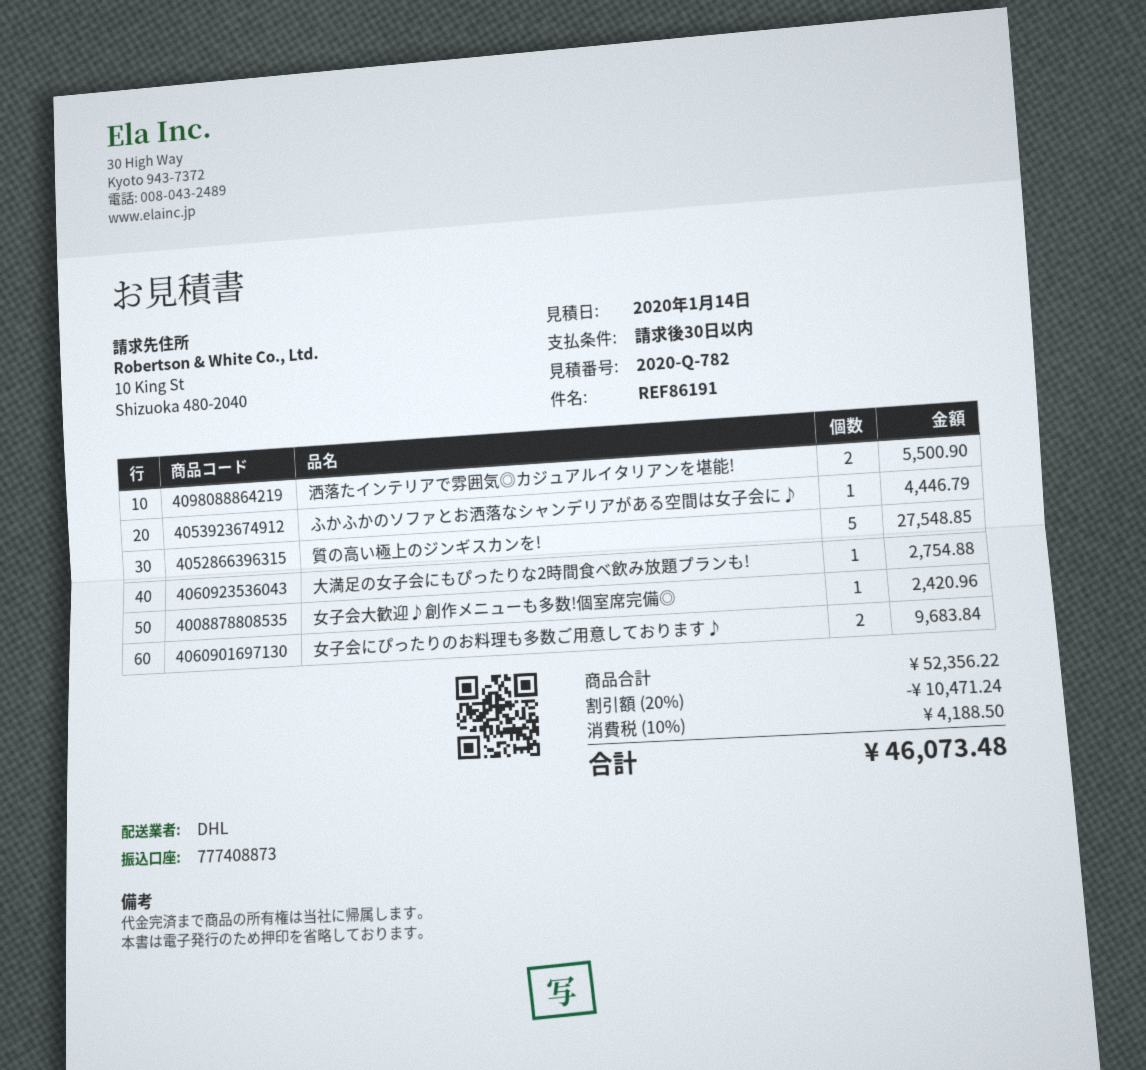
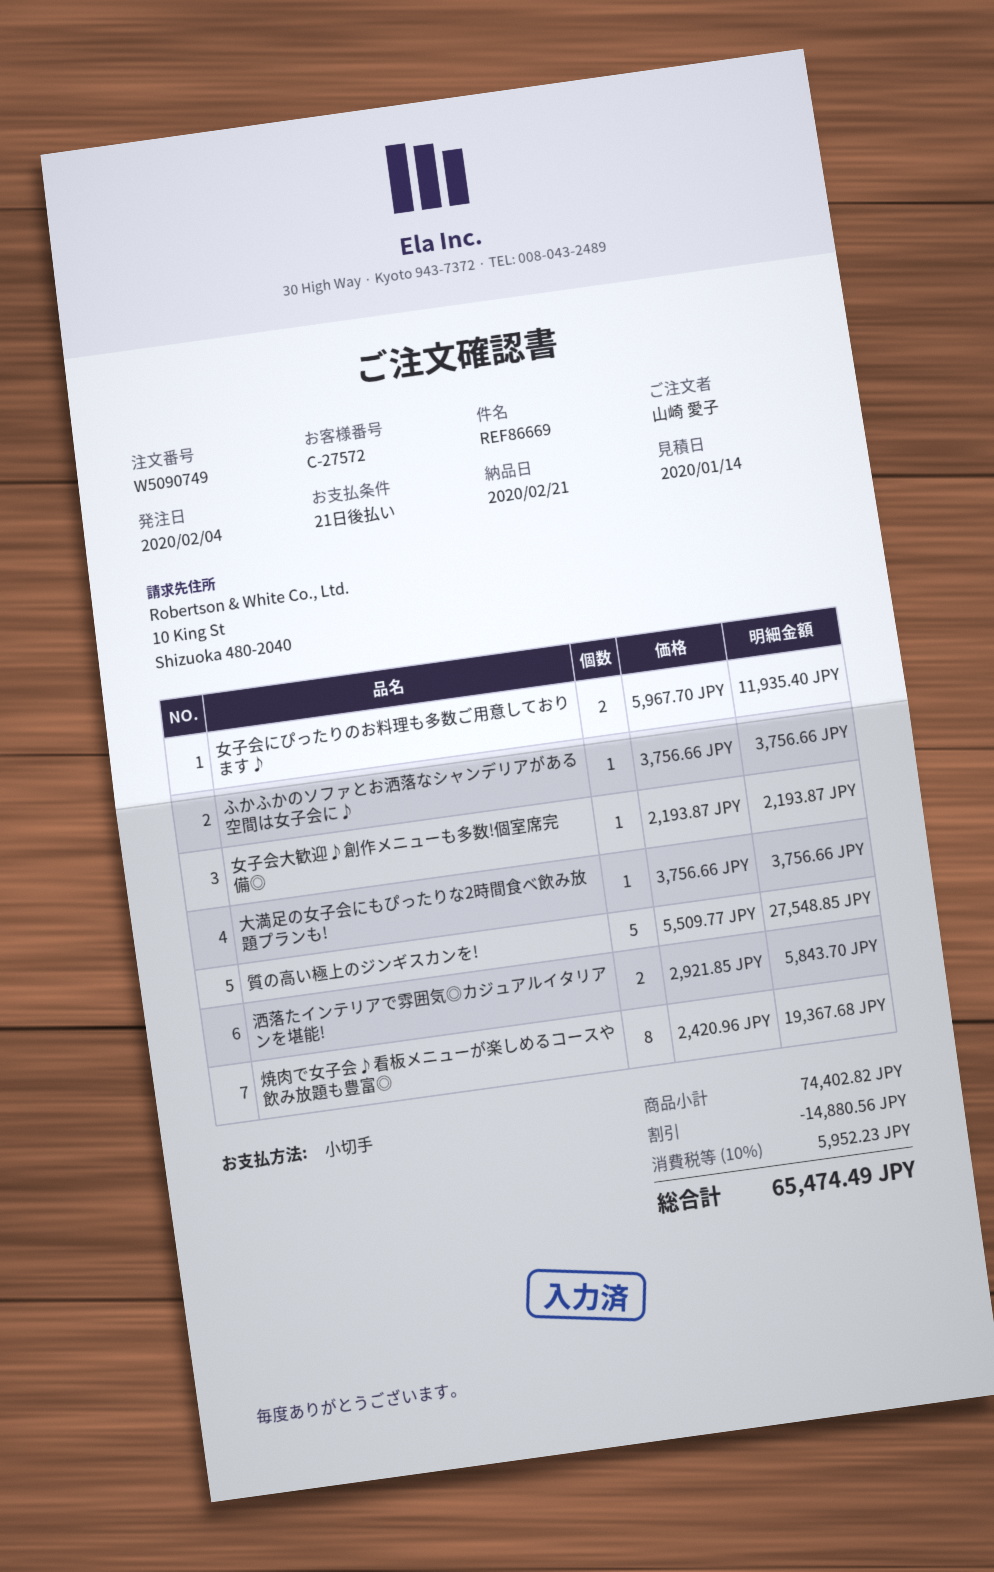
payment terms: 30 days -> 21 days
reference: REF86191 -> REF86669
洒落たインテリアで雰囲気◎カジュアルイタリアンを堪能!: 2 for 5500.90 -> 2 for 5843.70
ふかふかのソファとお洒落なシャンデリアがある空間は女子会に♪: 1 for 4446.79 -> 1 for 3756.66
大満足の女子会にもぴったりな2時間食べ飲み放題プランも!: 1 for 2754.88 -> 1 for 3756.66
女子会大歓迎♪創作メニューも多数!個室席完備◎: 1 for 2420.96 -> 1 for 2193.87
女子会にぴったりのお料理も多数ご用意しております♪: 2 for 9683.84 -> 2 for 11935.40
焼肉で女子会♪看板メニューが楽しめるコースや飲み放題も豊富◎: none -> 8 for 19367.68
subtotal: 52356.22 -> 74402.82
discount: 10471.24 -> 14880.56
tax: 10% = 4188.50 -> 10% = 5952.23
total: 46073.48 -> 65474.49

